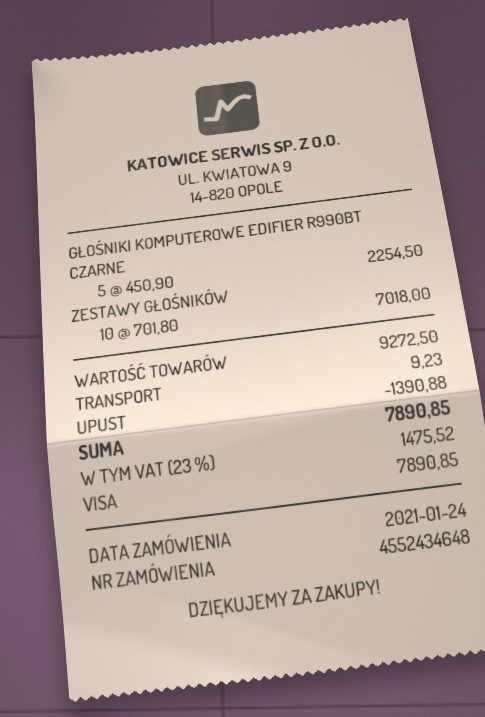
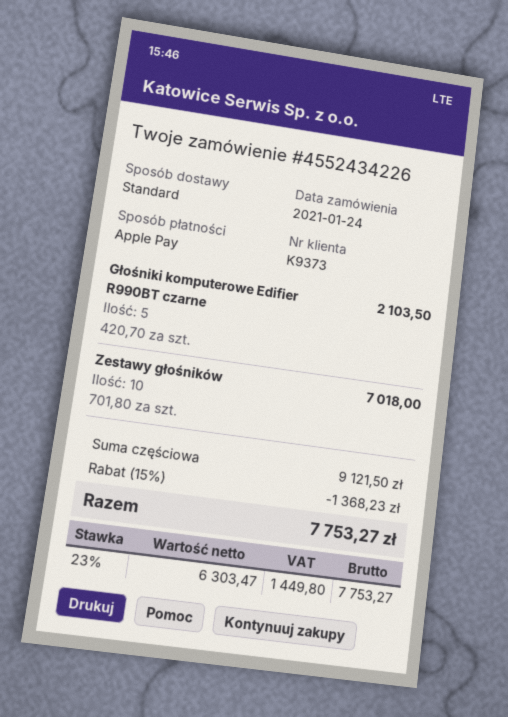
order number: 4552434648 -> 4552434226
payment method: Visa -> Apple Pay
GŁOŚNIKI KOMPUTEROWE EDIFIER R990BT CZARNE: 5 x 450.90 = 2254.50 -> 5 x 420.70 = 2103.50
subtotal: 9272.50 -> 9121.50
discount: 1390.88 -> 1368.23
shipping: 9.23 -> none
tax: 23% = 1475.52 -> 23% = 1449.80
total: 7890.85 -> 7753.27

